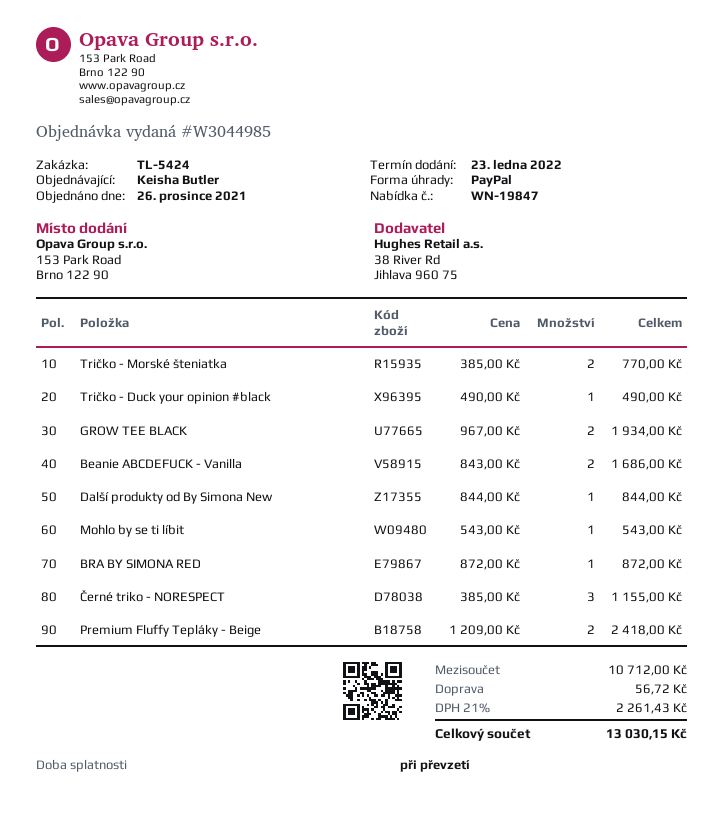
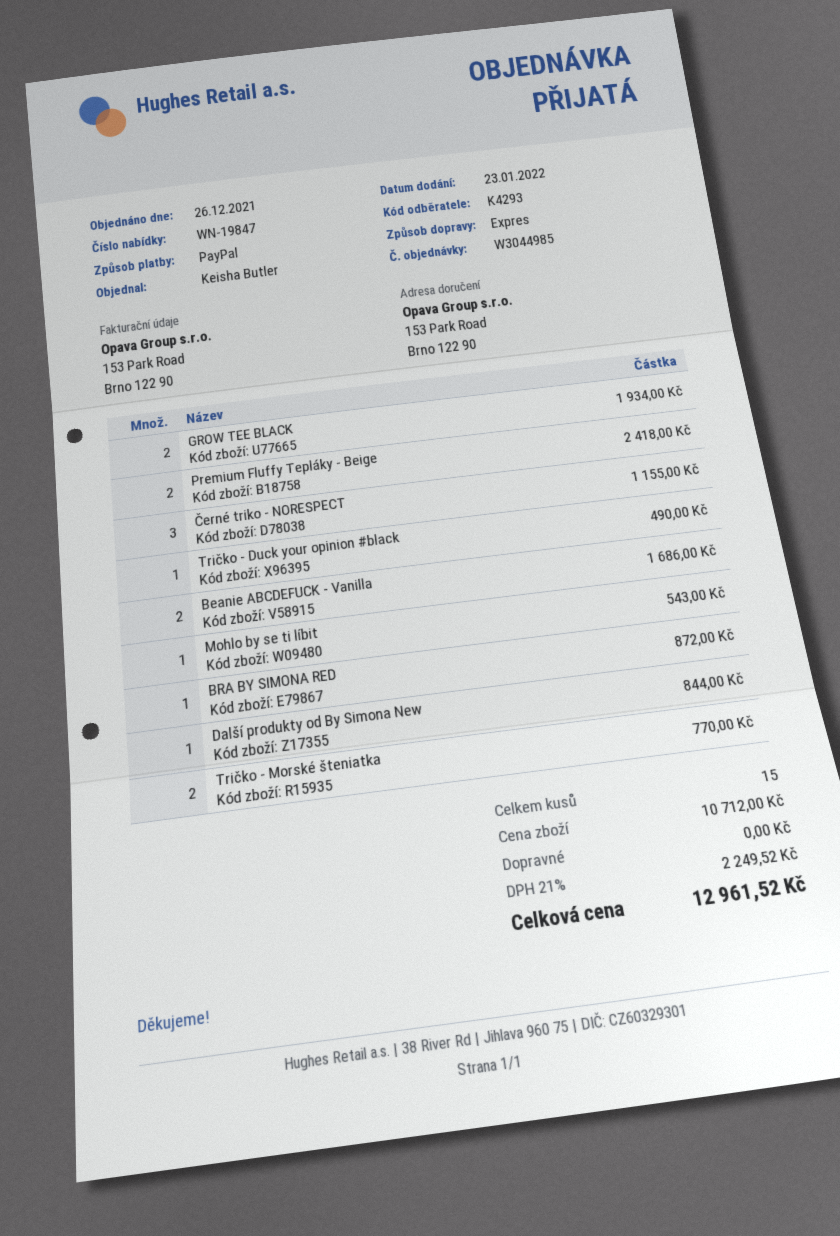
shipping: 56.72 -> 0.00
tax: 21% = 2261.43 -> 21% = 2249.52
total: 13030.15 -> 12961.52

